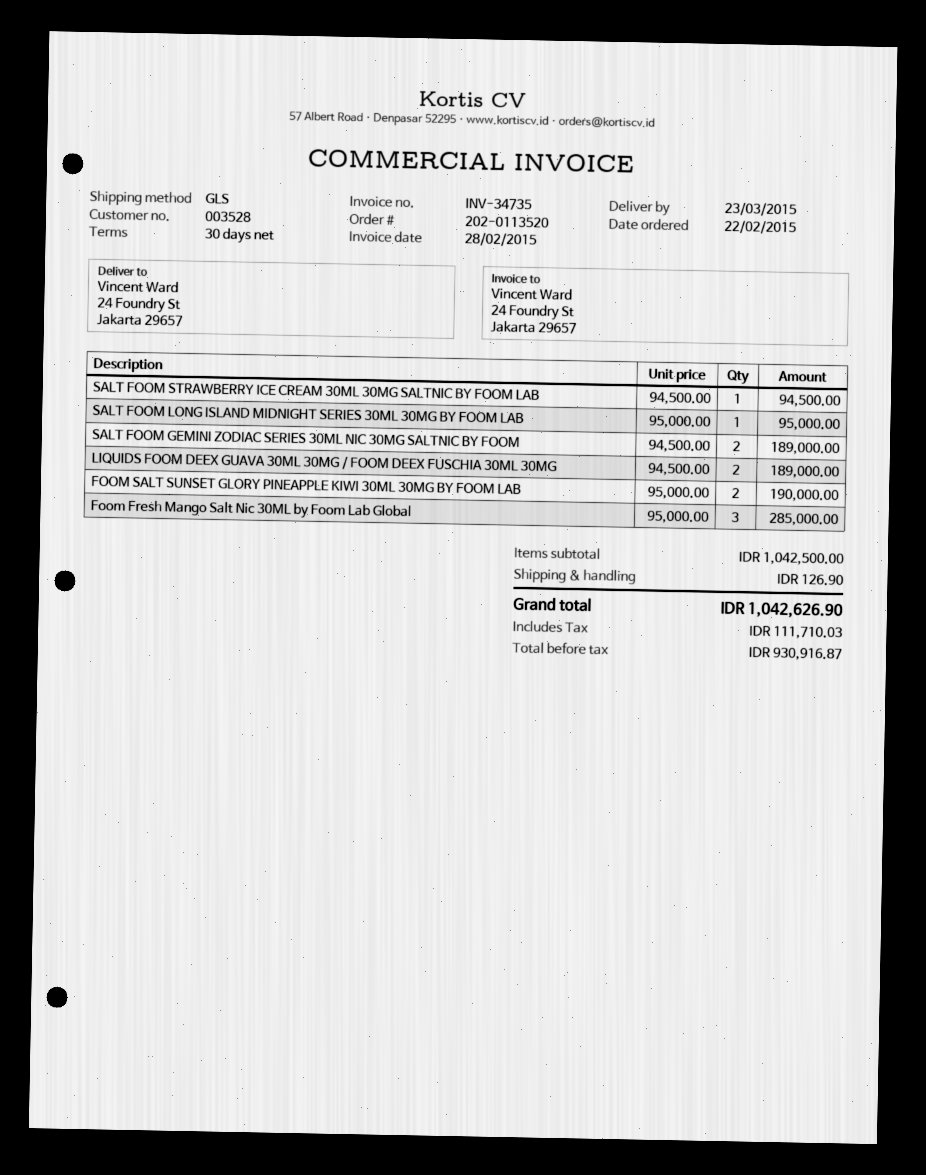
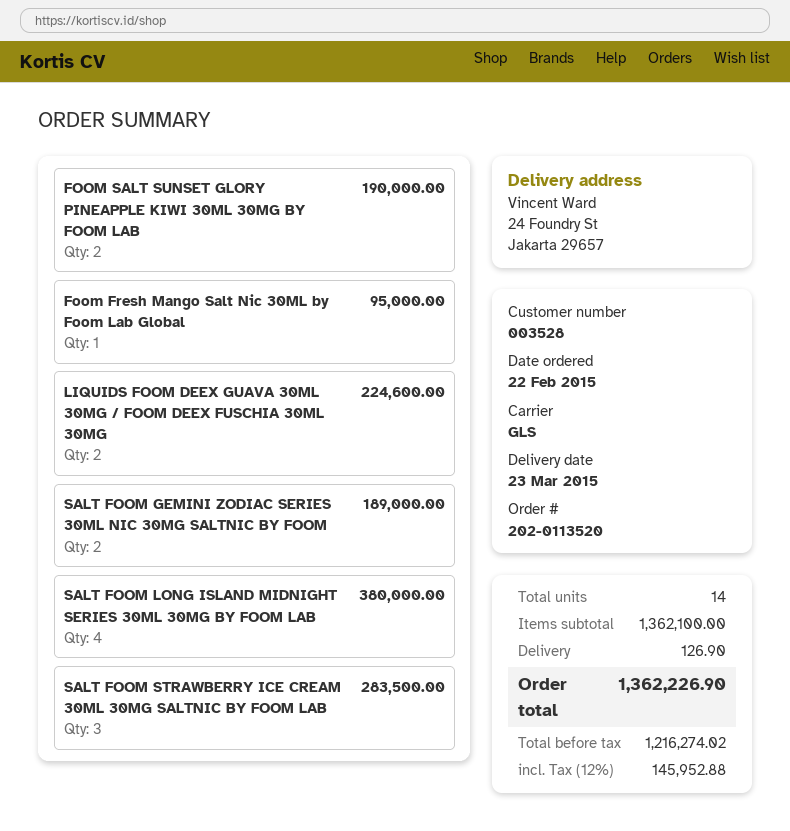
SALT FOOM STRAWBERRY ICE CREAM 30ML 30MG SALTNIC BY FOOM LAB: 1 for 94500.00 -> 3 for 283500.00
SALT FOOM LONG ISLAND MIDNIGHT SERIES 30ML 30MG BY FOOM LAB: 1 for 95000.00 -> 4 for 380000.00
LIQUIDS FOOM DEEX GUAVA 30ML 30MG / FOOM DEEX FUSCHIA 30ML 30MG: 2 for 189000.00 -> 2 for 224600.00
Foom Fresh Mango Salt Nic 30ML by Foom Lab Global: 3 for 285000.00 -> 1 for 95000.00
subtotal: 1042500.00 -> 1362100.00
net: 930916.87 -> 1216274.02
tax: 111710.03 -> 145952.88
total: 1042626.90 -> 1362226.90

